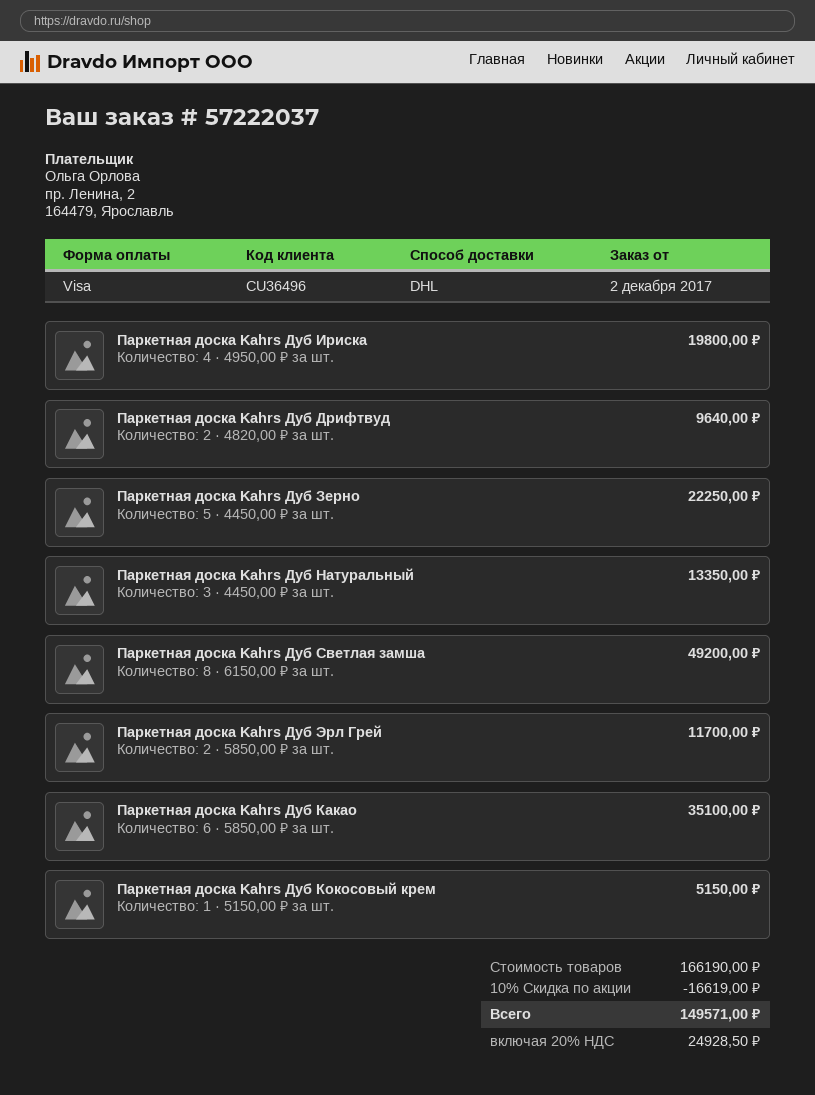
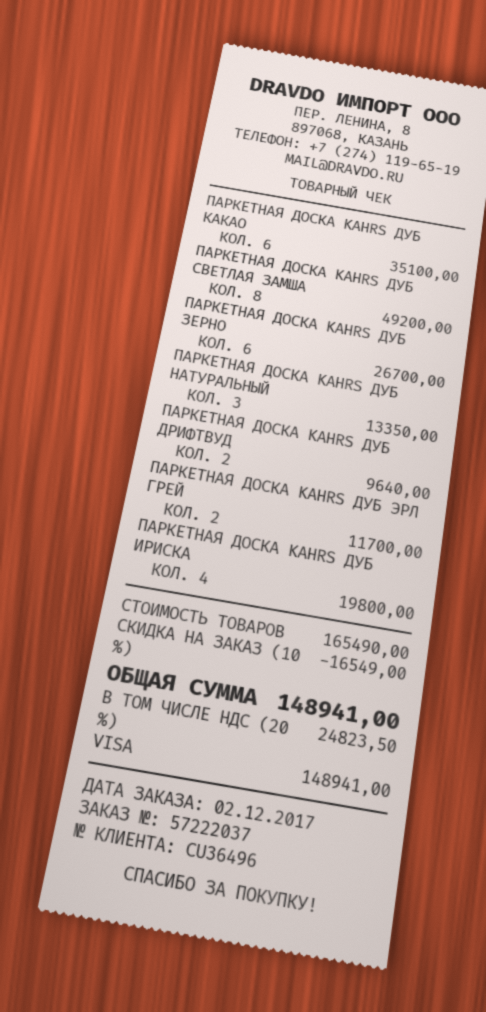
Паркетная доска Kahrs Дуб Зерно: 5 for 22250.00 -> 6 for 26700.00
Паркетная доска Kahrs Дуб Кокосовый крем: 1 for 5150.00 -> none
subtotal: 166190.00 -> 165490.00
discount: 10% = 16619.00 -> 10% = 16549.00
tax: 20% = 24928.50 -> 20% = 24823.50
total: 149571.00 -> 148941.00

